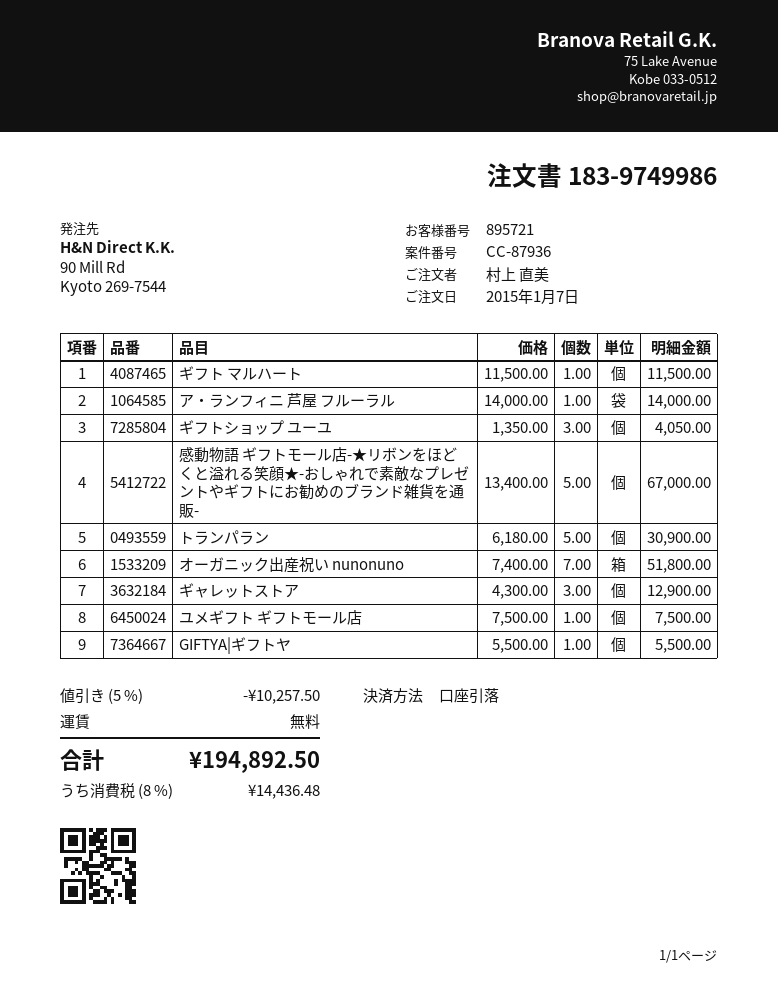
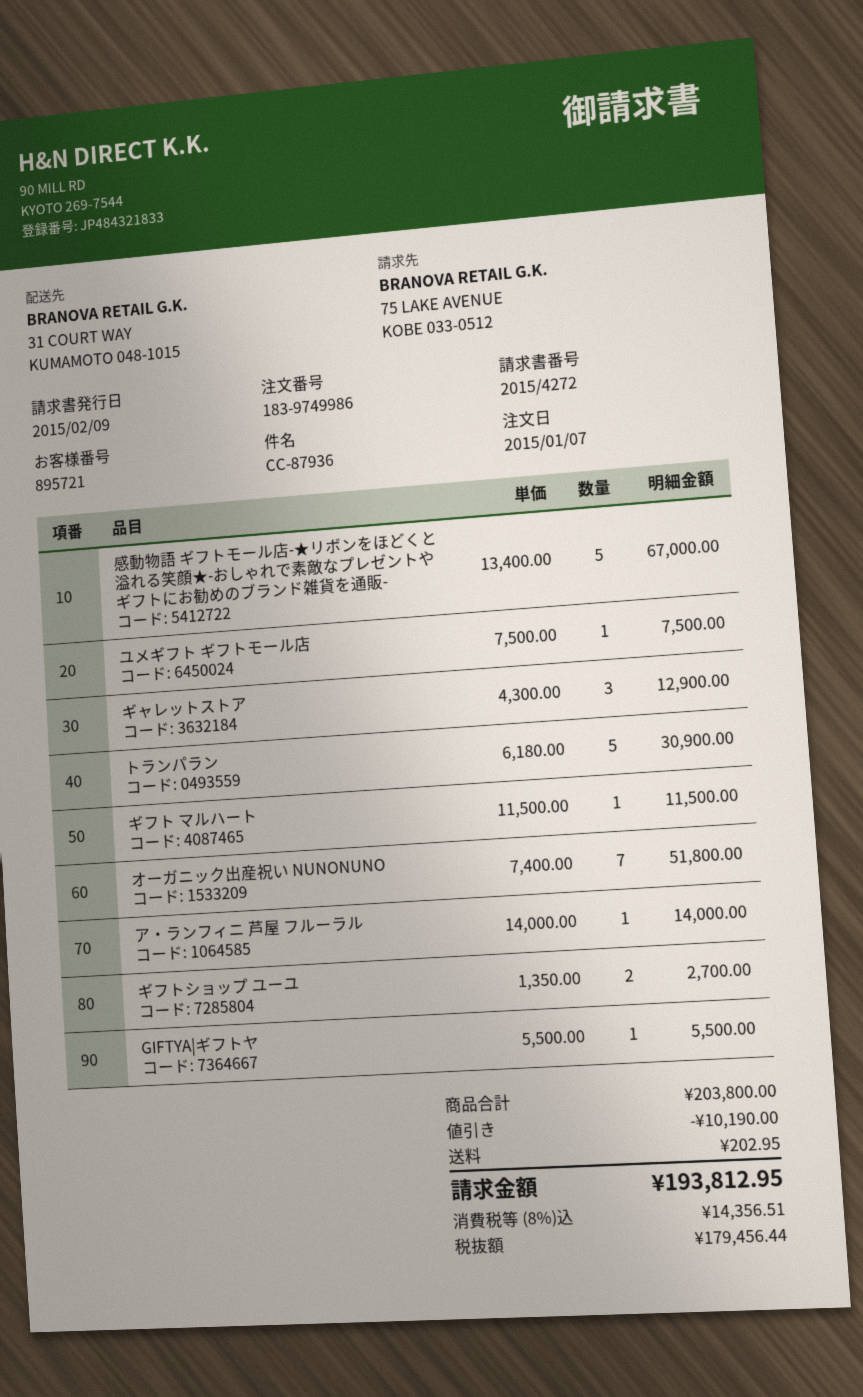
ギフトショップ ユーユ: 3 x 1350.00 = 4050.00 -> 2 x 1350.00 = 2700.00
discount: 10257.50 -> 10190.00
shipping: 0.00 -> 202.95
tax: 8% = 14436.48 -> 8% = 14356.51
total: 194892.50 -> 193812.95

